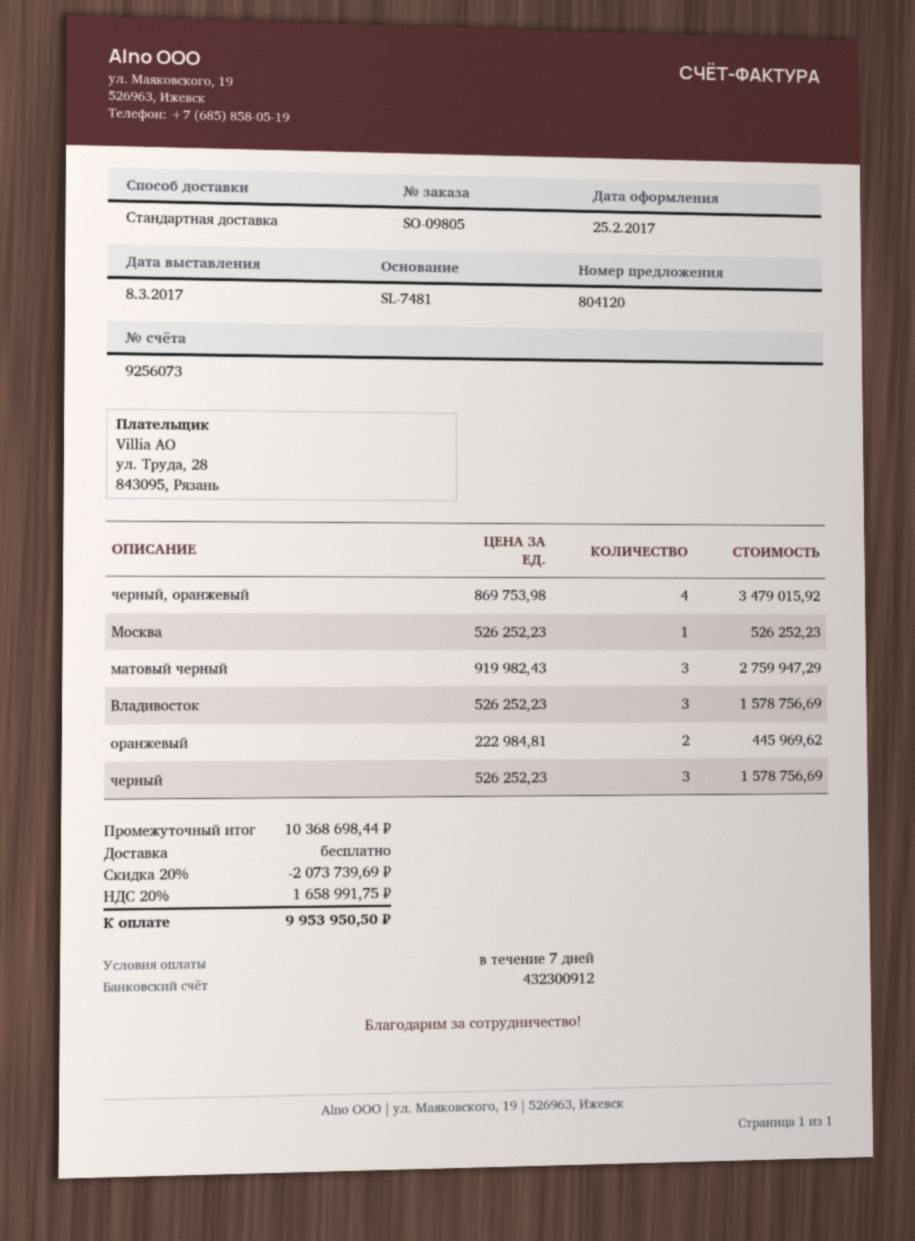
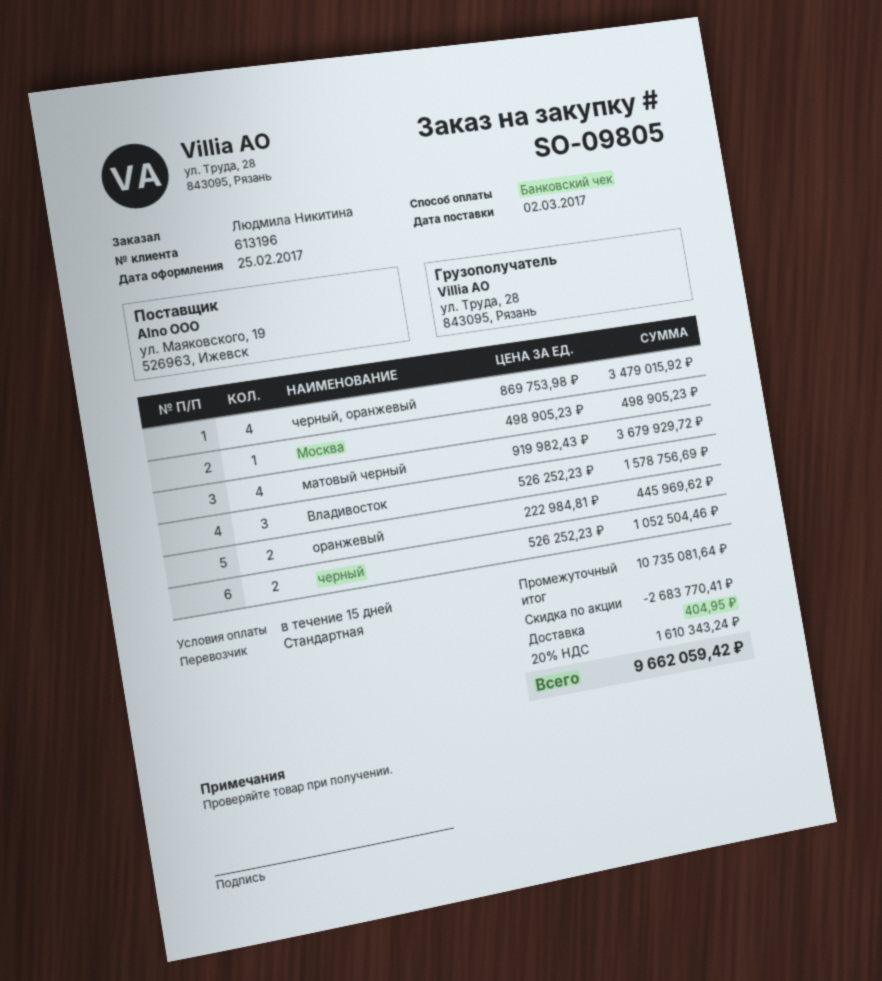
payment terms: 7 days -> 15 days
Москва: 1 x 526252.23 = 526252.23 -> 1 x 498905.23 = 498905.23
матовый черный: 3 x 919982.43 = 2759947.29 -> 4 x 919982.43 = 3679929.72
черный: 3 x 526252.23 = 1578756.69 -> 2 x 526252.23 = 1052504.46
subtotal: 10368698.44 -> 10735081.64
discount: 2073739.69 -> 2683770.41
shipping: 0.00 -> 404.95
tax: 20% = 1658991.75 -> 20% = 1610343.24
total: 9953950.50 -> 9662059.42

